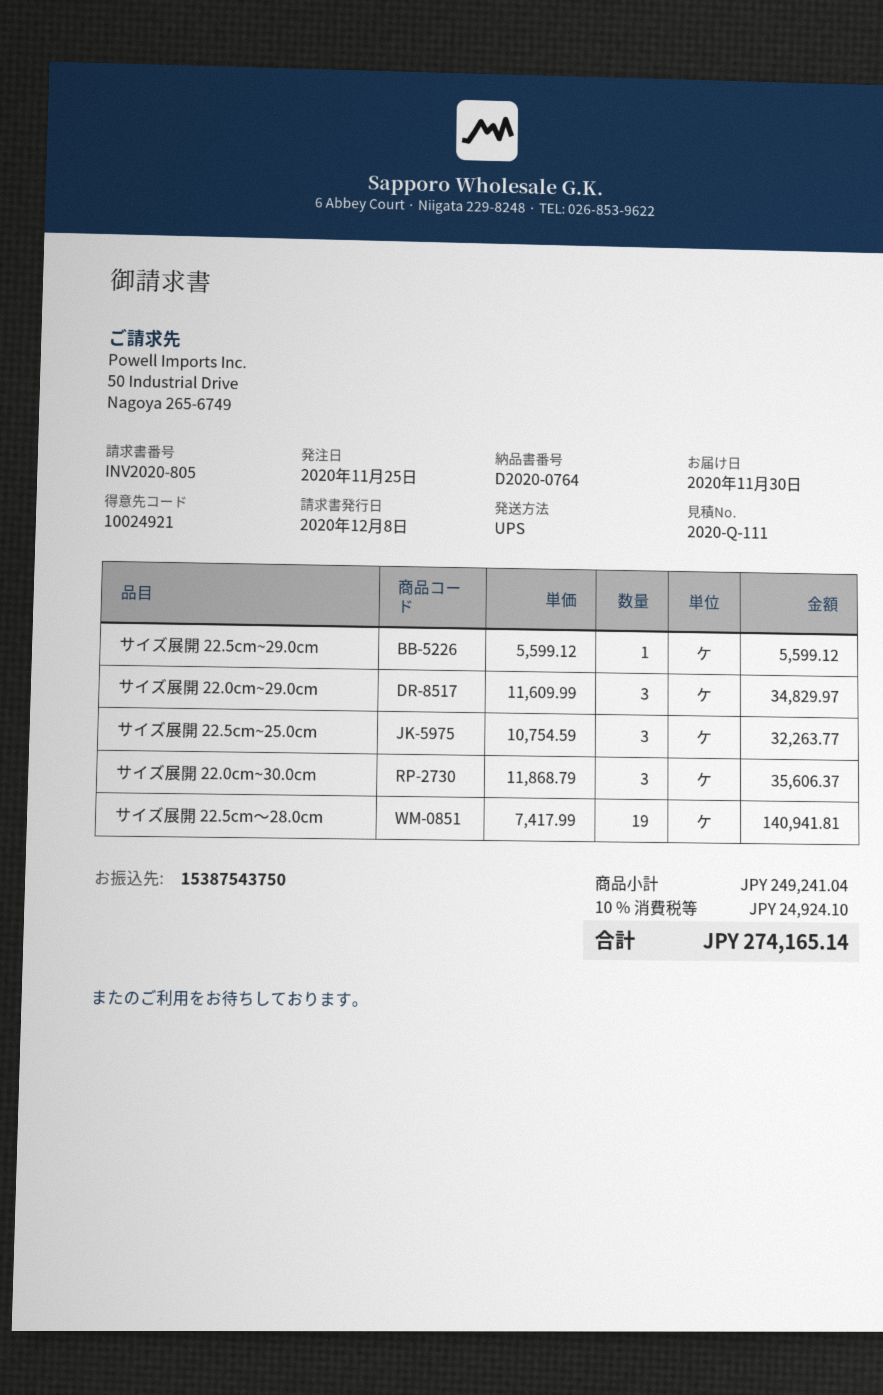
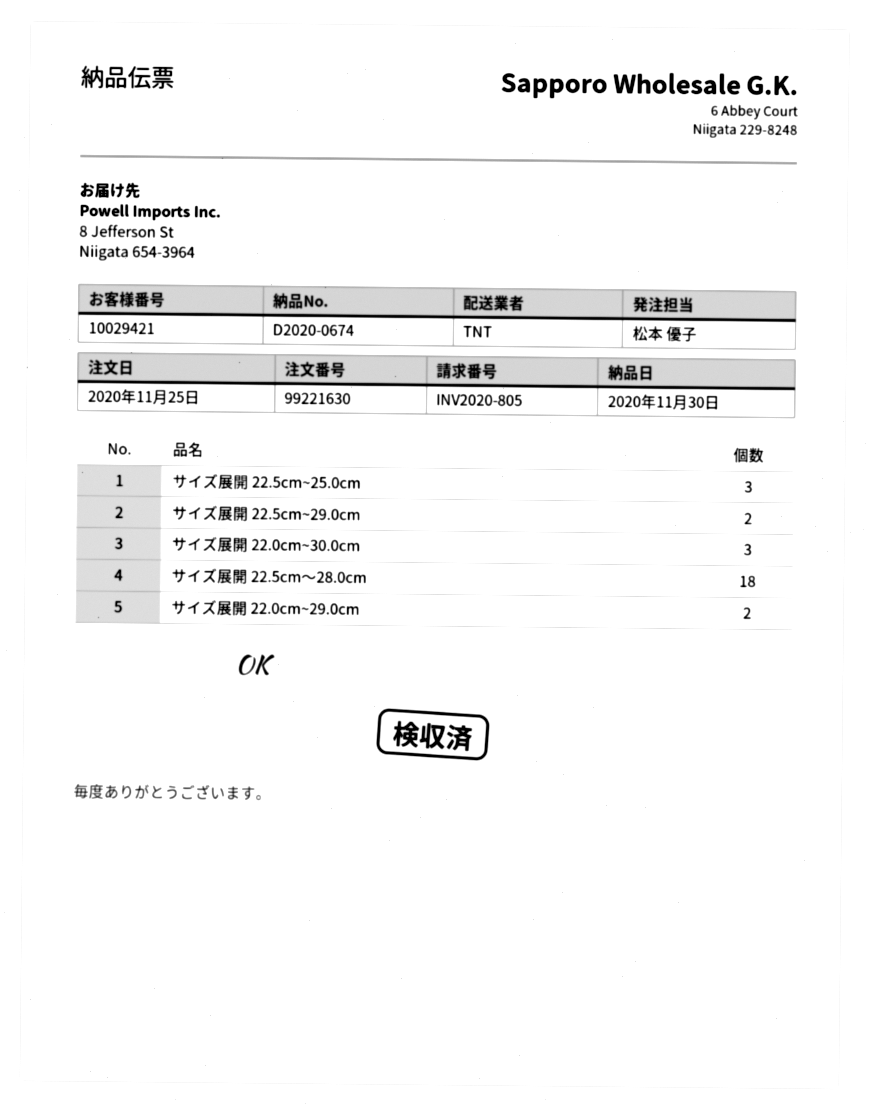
delivery note number: D2020-0764 -> D2020-0674
customer number: 10024921 -> 10029421
shipping method: UPS -> TNT
サイズ展開 22.5cm~29.0cm: 1 -> 2
サイズ展開 22.0cm~29.0cm: 3 -> 2
サイズ展開 22.5cm〜28.0cm: 19 -> 18

